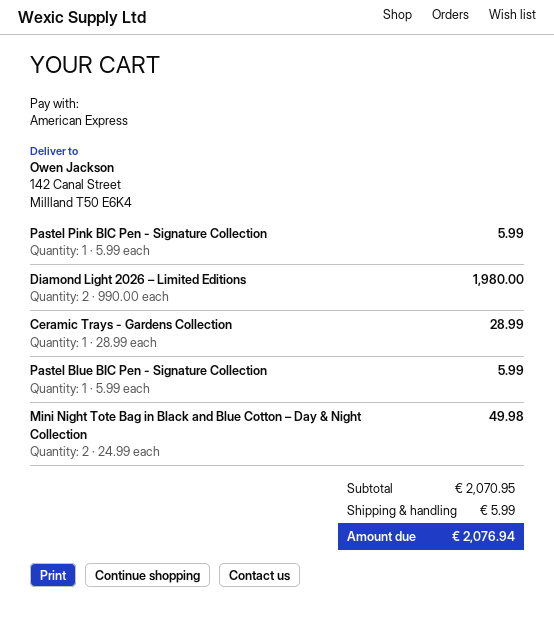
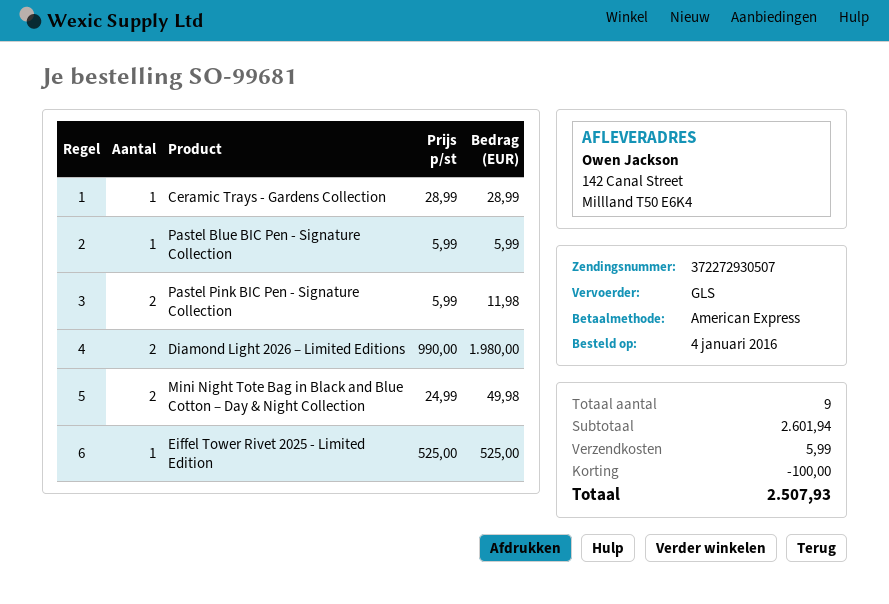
Pastel Pink BIC Pen - Signature Collection: 1 x 5.99 = 5.99 -> 2 x 5.99 = 11.98
Eiffel Tower Rivet 2025 - Limited Edition: none -> 1 x 525.00 = 525.00
subtotal: 2070.95 -> 2601.94
discount: none -> 100.00
total: 2076.94 -> 2507.93

